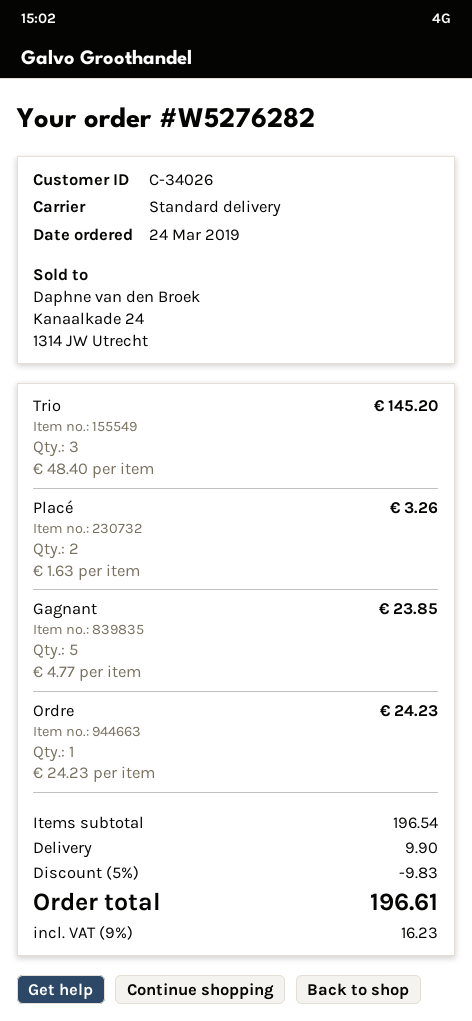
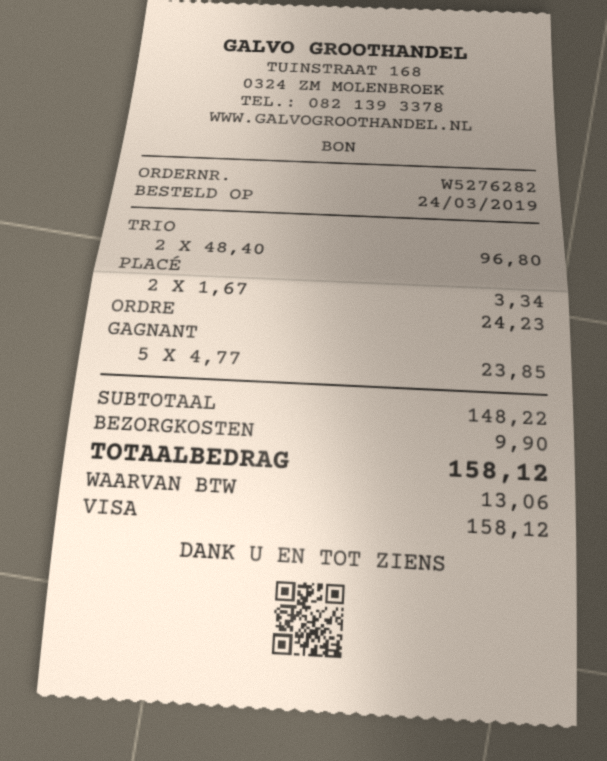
Trio: 3 x 48.40 = 145.20 -> 2 x 48.40 = 96.80
Placé: 2 x 1.63 = 3.26 -> 2 x 1.67 = 3.34
subtotal: 196.54 -> 148.22
discount: 5% = 9.83 -> none
tax: 16.23 -> 13.06
total: 196.61 -> 158.12

